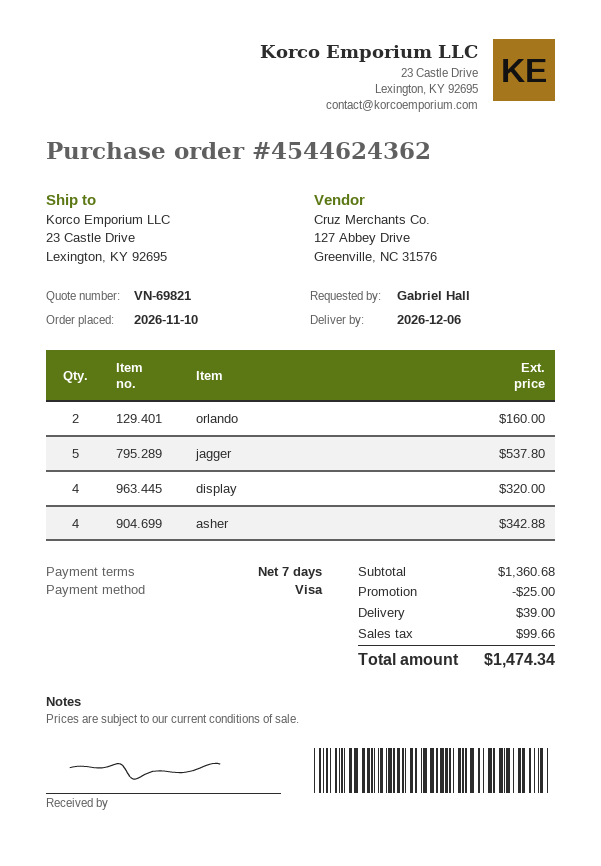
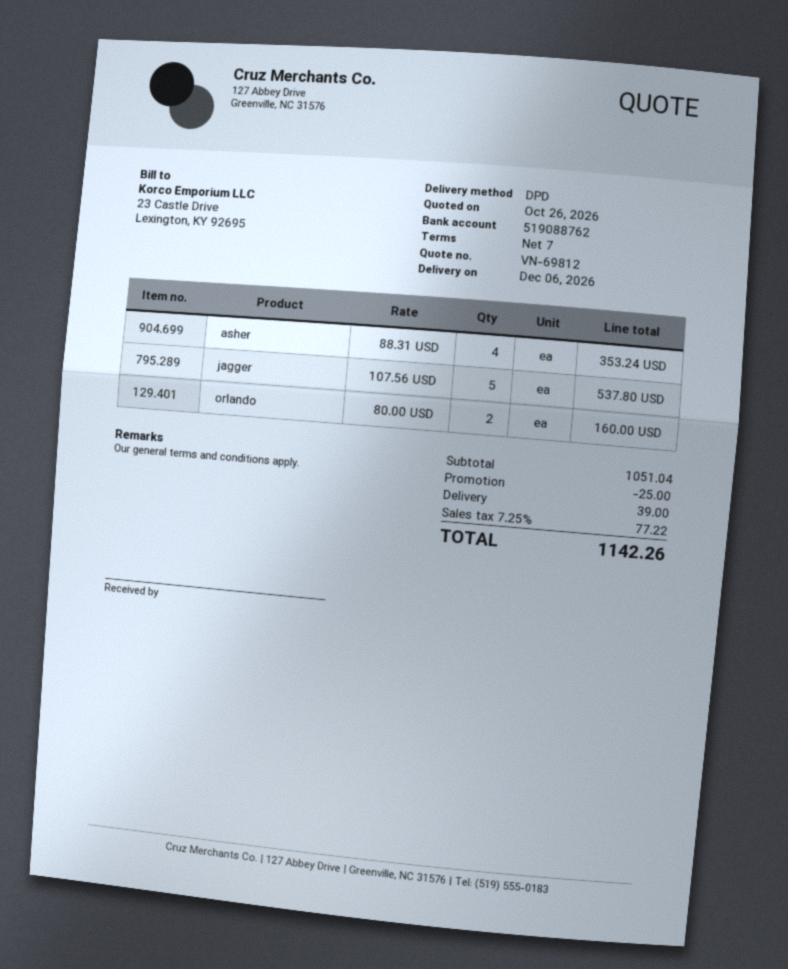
quote number: VN-69821 -> VN-69812
display: 4 for 320.00 -> none
asher: 4 for 342.88 -> 4 for 353.24
subtotal: 1360.68 -> 1051.04
tax: 99.66 -> 77.22
total: 1474.34 -> 1142.26

